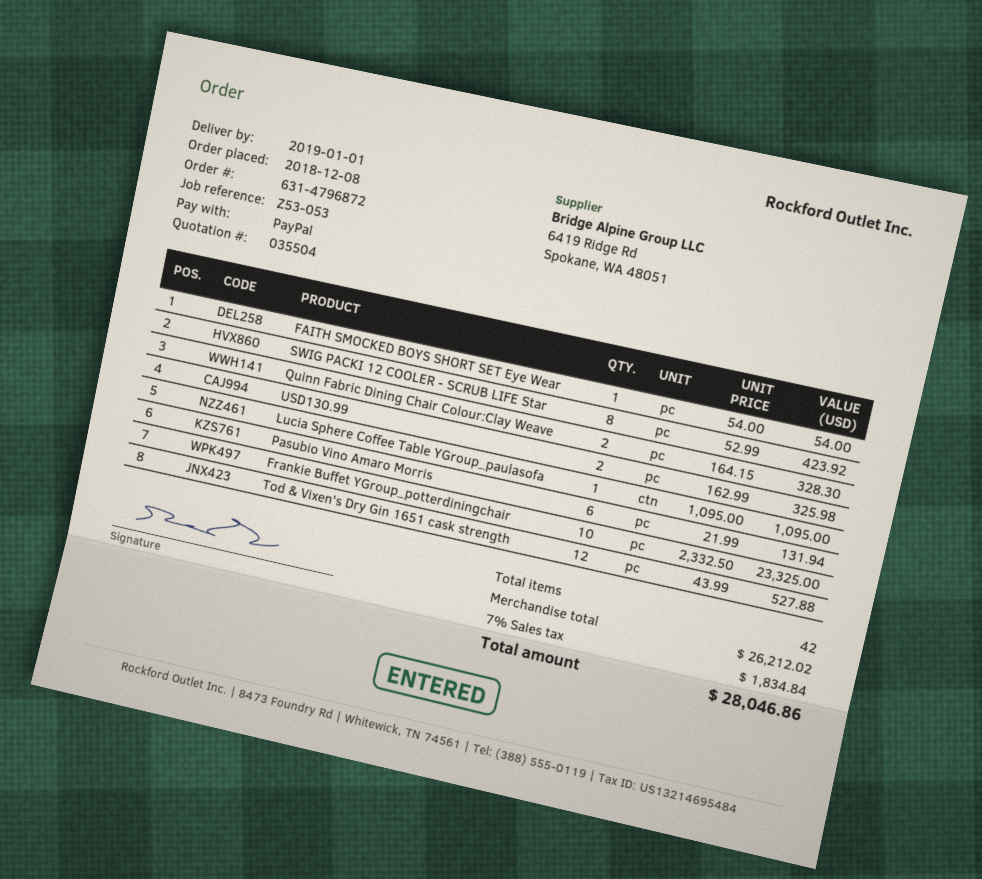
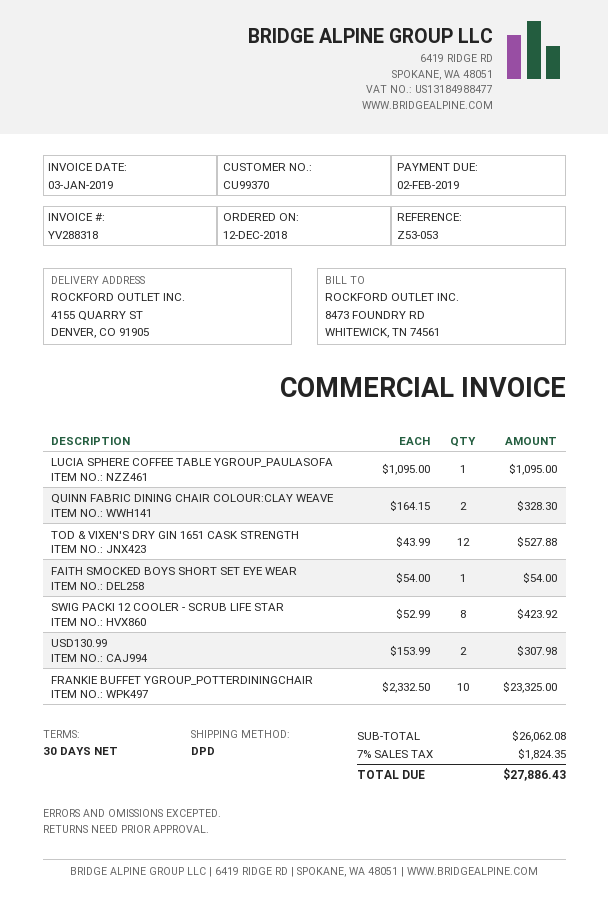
order date: 2018-12-08 -> 2018-12-12
USD130.99: 2 x 162.99 = 325.98 -> 2 x 153.99 = 307.98
Pasubio Vino Amaro Morris: 6 x 21.99 = 131.94 -> none
subtotal: 26212.02 -> 26062.08
tax: 7% = 1834.84 -> 7% = 1824.35
total: 28046.86 -> 27886.43

